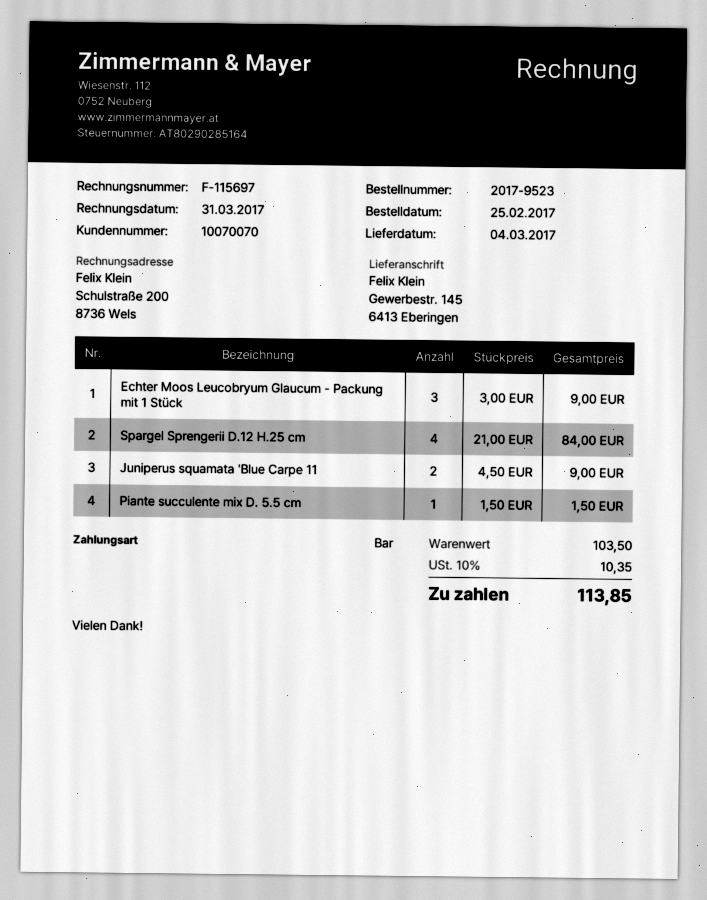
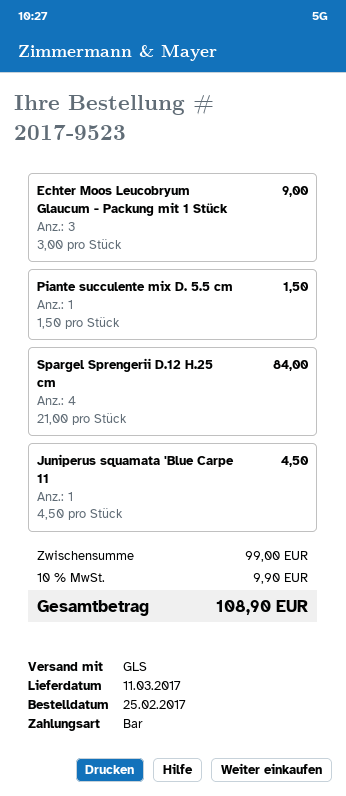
delivery date: 2017-03-04 -> 2017-03-11
Juniperus squamata 'Blue Carpe 11: 2 x 4.50 = 9.00 -> 1 x 4.50 = 4.50
subtotal: 103.50 -> 99.00
tax: 10% = 10.35 -> 10% = 9.90
total: 113.85 -> 108.90

